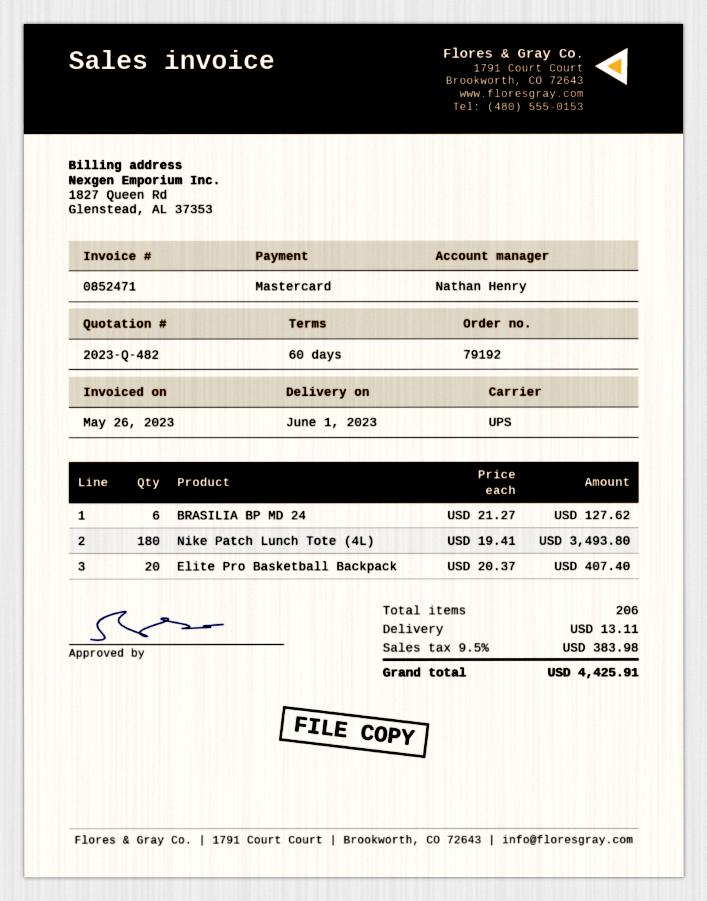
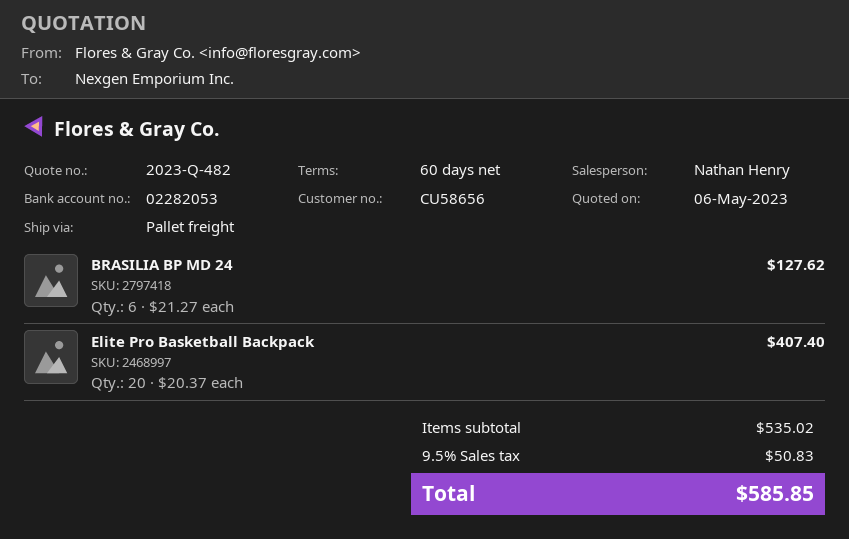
shipping method: UPS -> pallet freight
Nike Patch Lunch Tote (4L): 180 x 19.41 = 3493.80 -> none
shipping: 13.11 -> none
tax: 9.5% = 383.98 -> 9.5% = 50.83
total: 4425.91 -> 585.85

